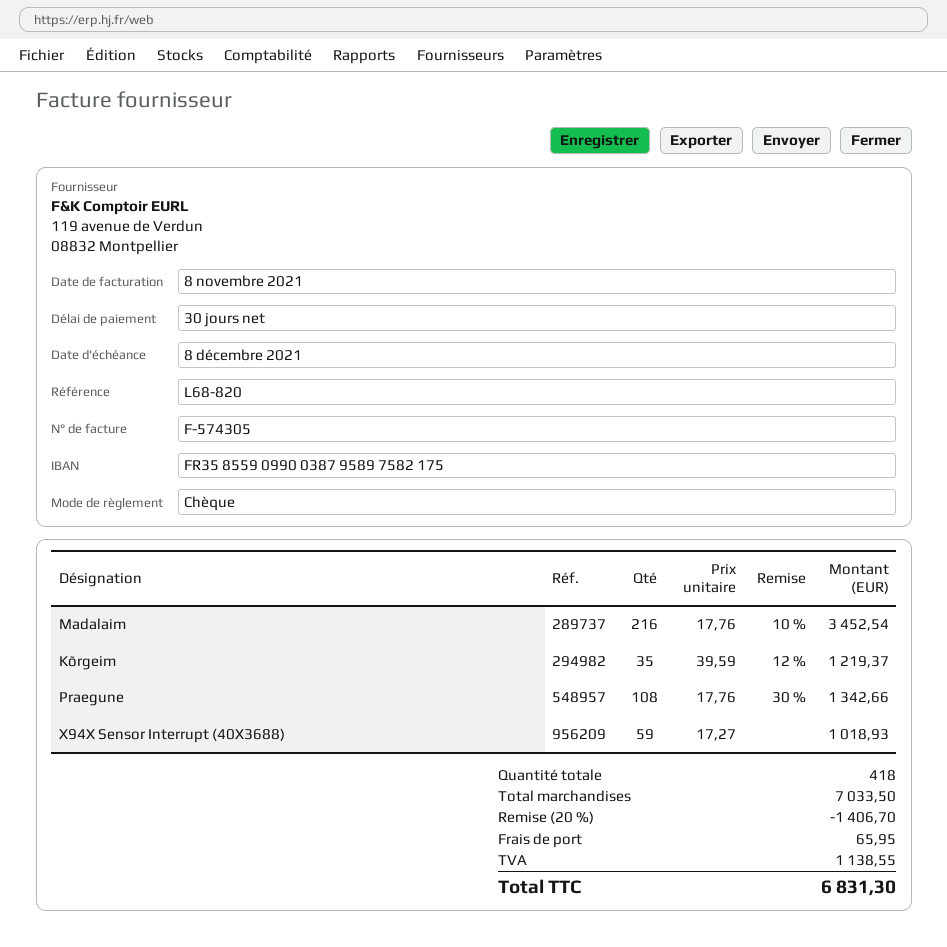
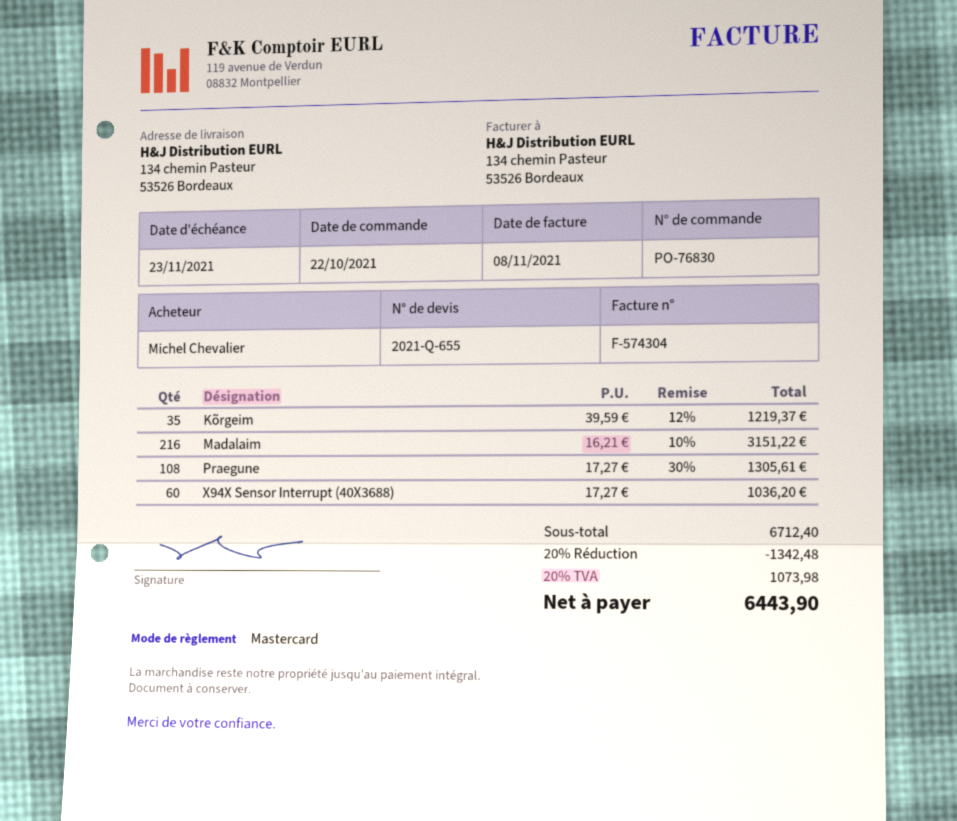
invoice number: F-574305 -> F-574304
due date: 2021-12-08 -> 2021-11-23
payment method: cheque -> Mastercard
Madalaim: 216 x 17.76 - 10% = 3452.54 -> 216 x 16.21 - 10% = 3151.22
Praegune: 108 x 17.76 - 30% = 1342.66 -> 108 x 17.27 - 30% = 1305.61
X94X Sensor Interrupt (40X3688): 59 x 17.27 = 1018.93 -> 60 x 17.27 = 1036.20
subtotal: 7033.50 -> 6712.40
discount: 20% = 1406.70 -> 20% = 1342.48
shipping: 65.95 -> none
tax: 1138.55 -> 1073.98
total: 6831.30 -> 6443.90

